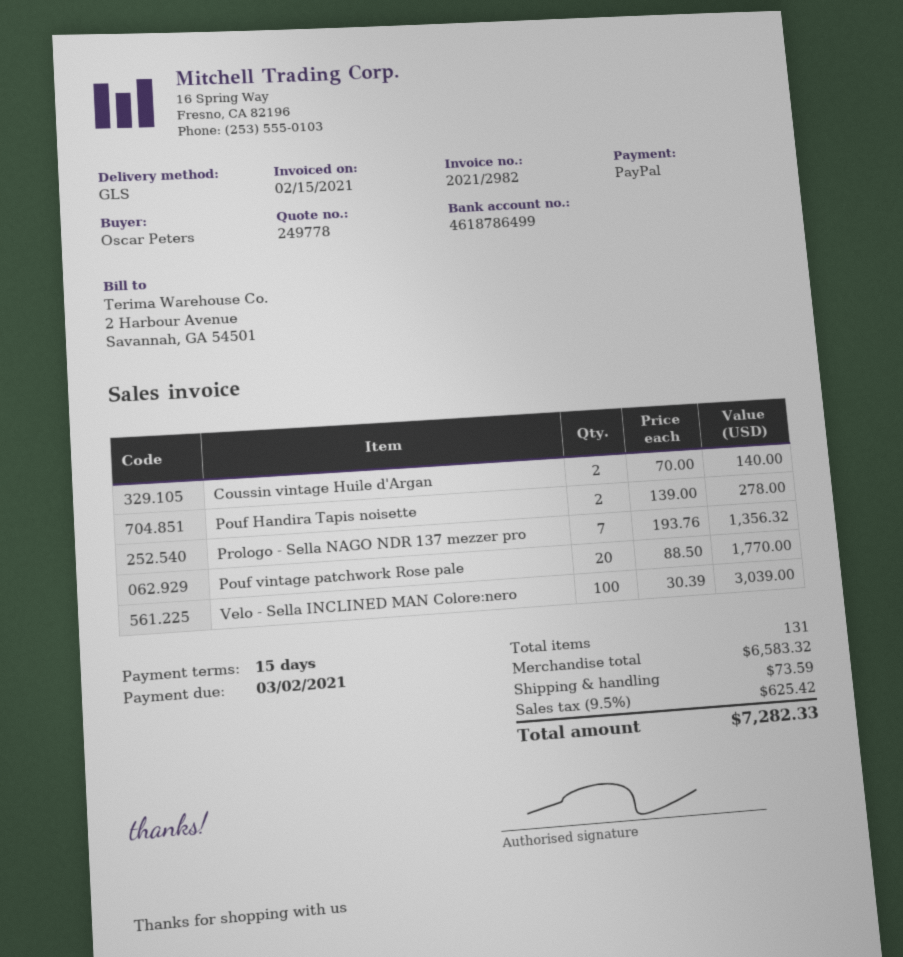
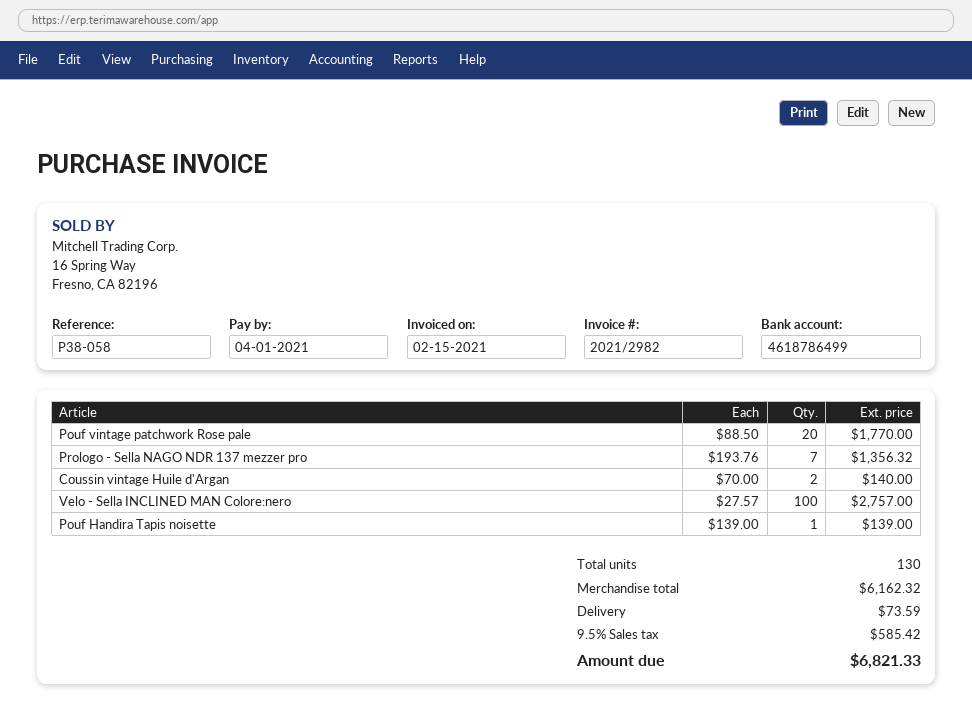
due date: 2021-03-02 -> 2021-04-01
Pouf Handira Tapis noisette: 2 x 139.00 = 278.00 -> 1 x 139.00 = 139.00
Velo - Sella INCLINED MAN Colore:nero: 100 x 30.39 = 3039.00 -> 100 x 27.57 = 2757.00
total quantity: 131 -> 130
subtotal: 6583.32 -> 6162.32
tax: 9.5% = 625.42 -> 9.5% = 585.42
total: 7282.33 -> 6821.33

